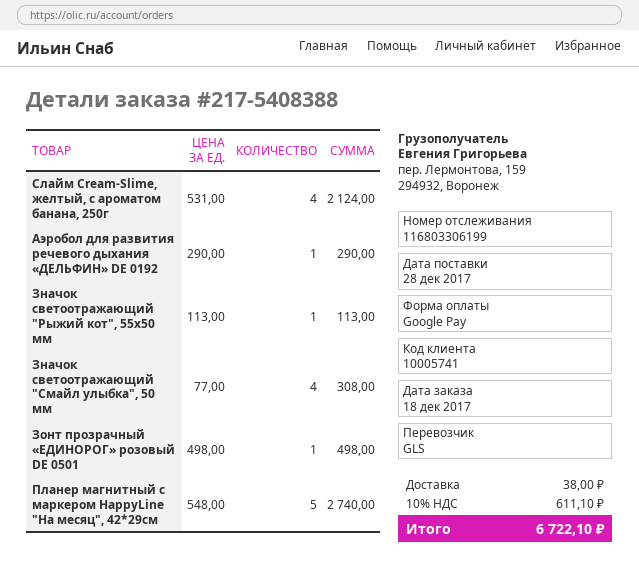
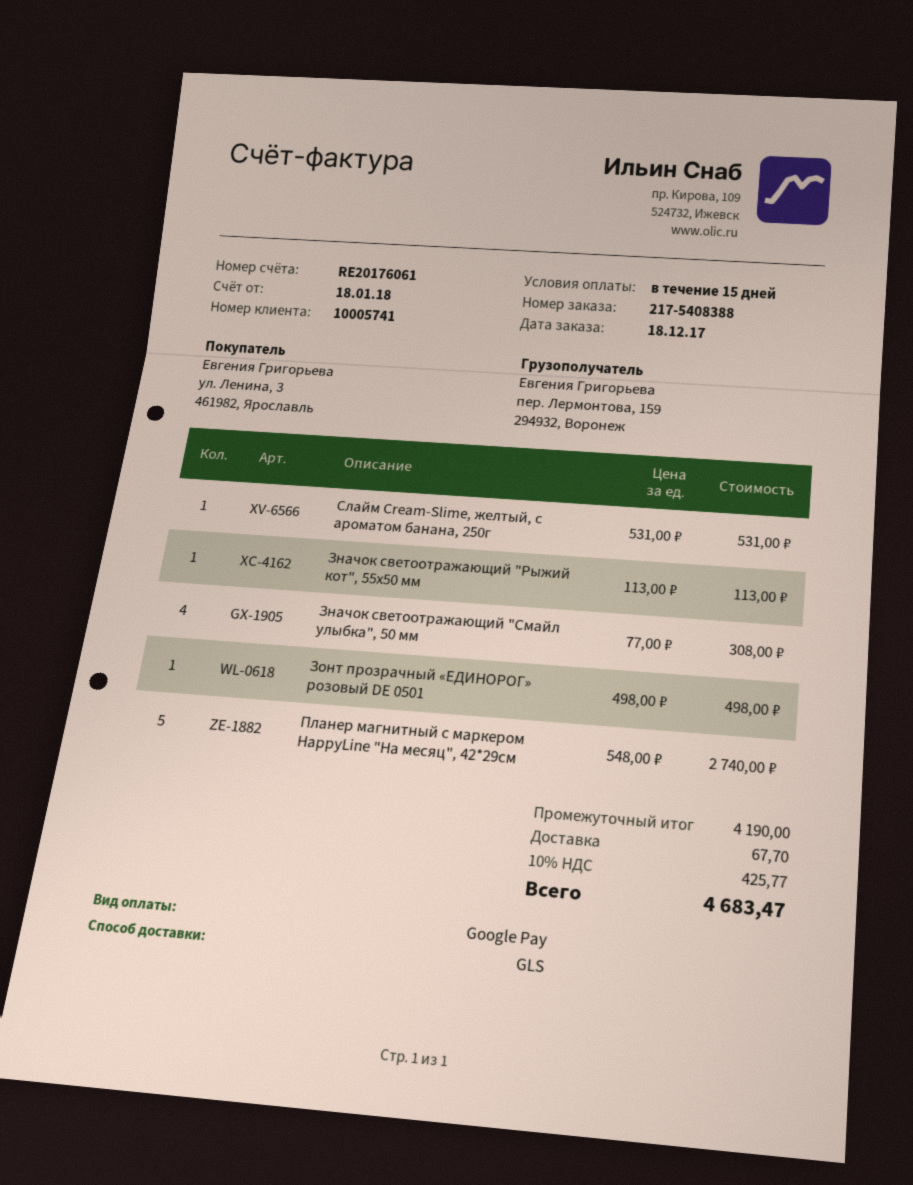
Слайм Cream-Slime, желтый, с ароматом банана, 250г: 4 x 531.00 = 2124.00 -> 1 x 531.00 = 531.00
Аэробол для развития речевого дыхания «ДЕЛЬФИН» DE 0192: 1 x 290.00 = 290.00 -> none
shipping: 38.00 -> 67.70
tax: 10% = 611.10 -> 10% = 425.77
total: 6722.10 -> 4683.47

